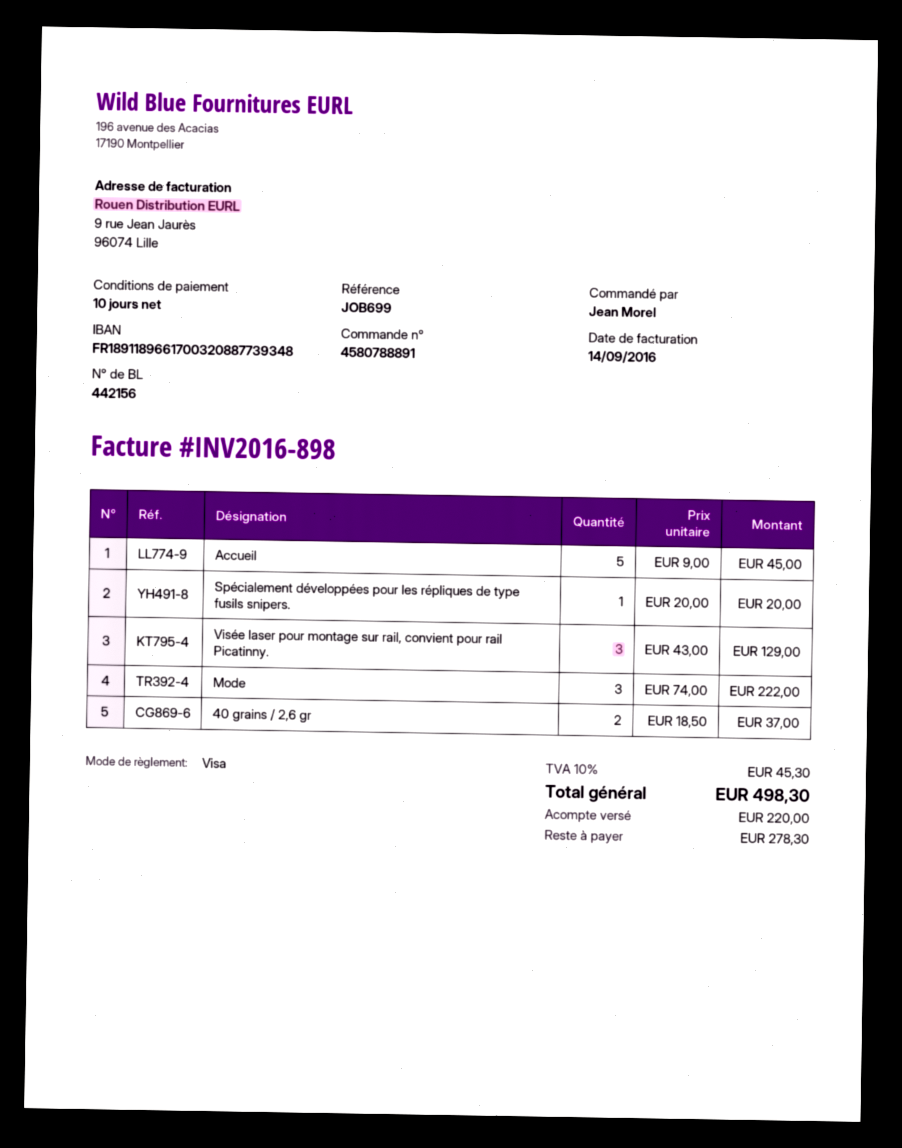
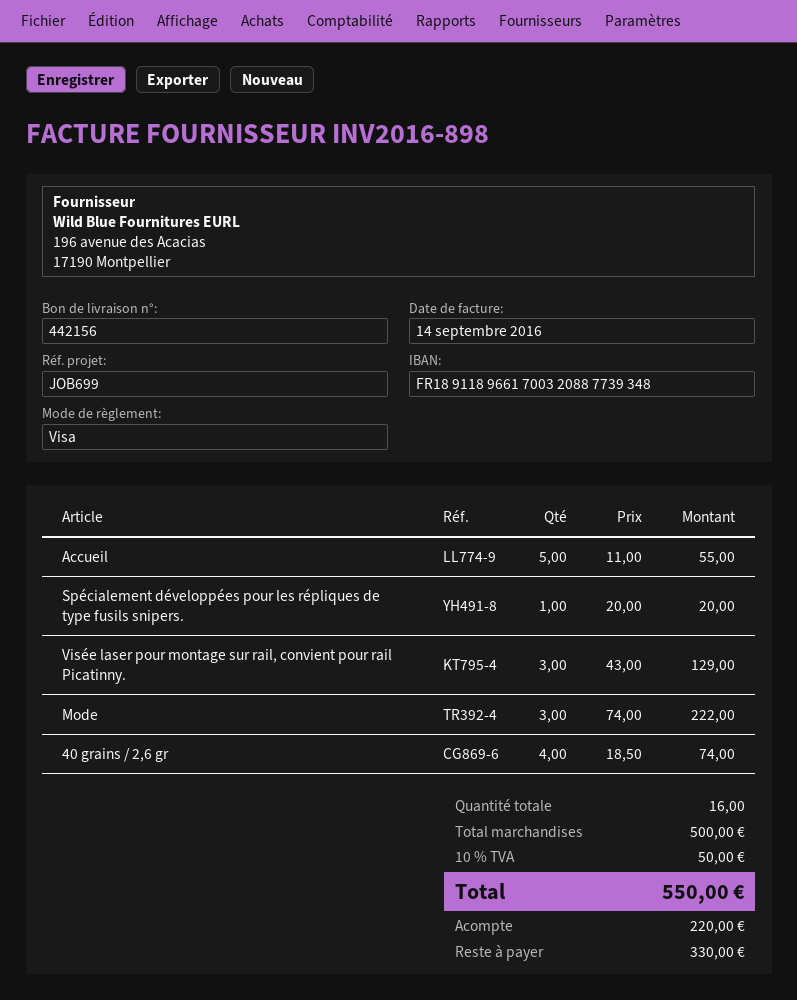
Accueil: 5 x 9.00 = 45.00 -> 5 x 11.00 = 55.00
40 grains / 2,6 gr: 2 x 18.50 = 37.00 -> 4 x 18.50 = 74.00
tax: 10% = 45.30 -> 10% = 50.00
total: 498.30 -> 550.00
balance: 278.30 -> 330.00

